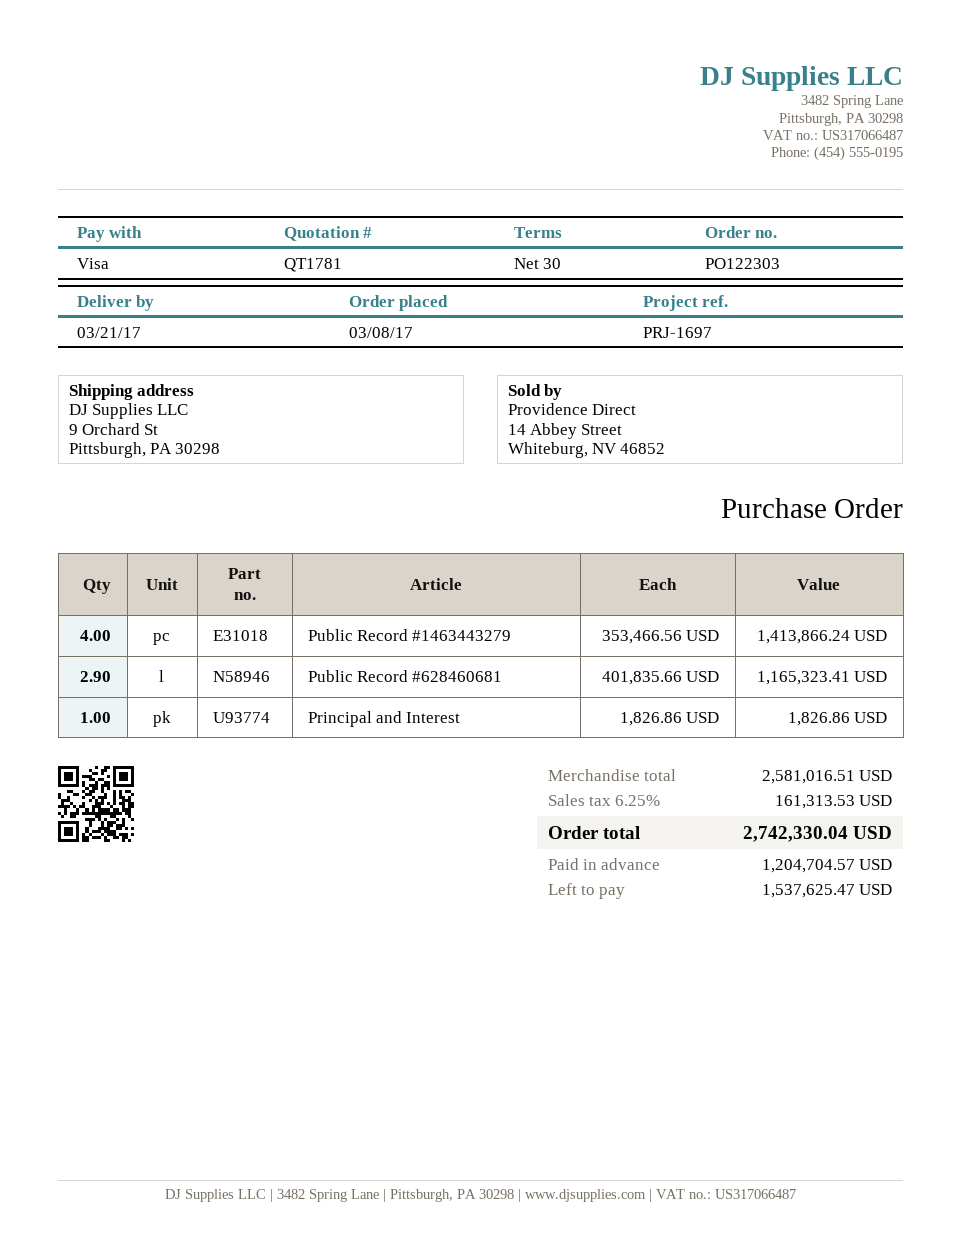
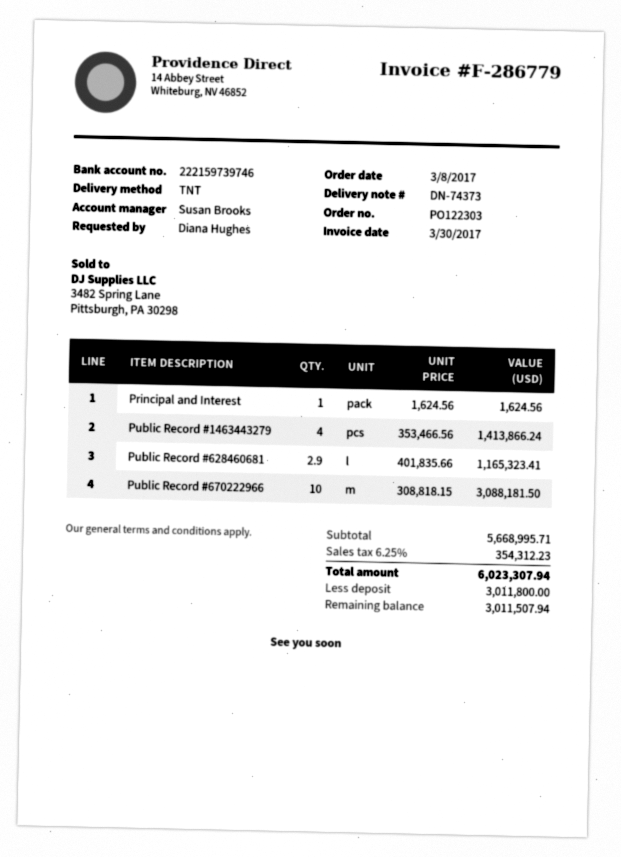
Principal and Interest: 1 x 1826.86 = 1826.86 -> 1 x 1624.56 = 1624.56
Public Record #670222966: none -> 10 x 308818.15 = 3088181.50
subtotal: 2581016.51 -> 5668995.71
tax: 6.25% = 161313.53 -> 6.25% = 354312.23
total: 2742330.04 -> 6023307.94
deposit: 1204704.57 -> 3011800.00
balance: 1537625.47 -> 3011507.94

